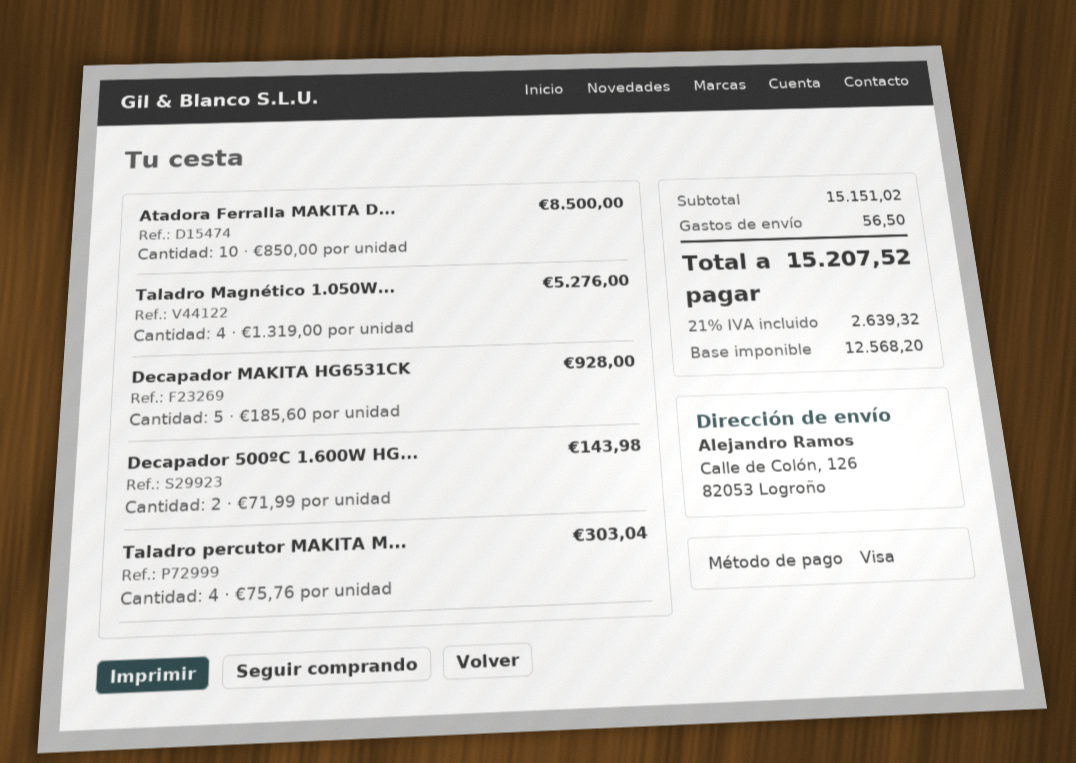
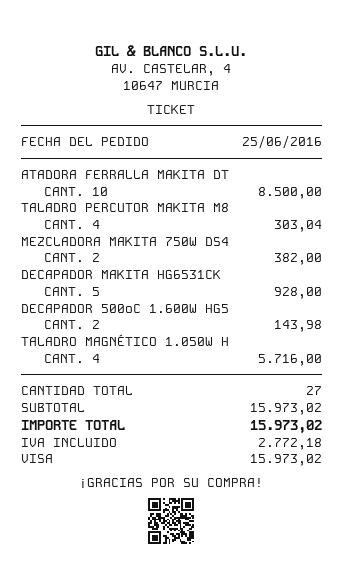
Taladro Magnético 1.050W...: 4 for 5276.00 -> 4 for 5716.00
MEZCLADORA MAKITA 750W DS4: none -> 2 for 382.00
subtotal: 15151.02 -> 15973.02
shipping: 56.50 -> none
tax: 2639.32 -> 2772.18
total: 15207.52 -> 15973.02

